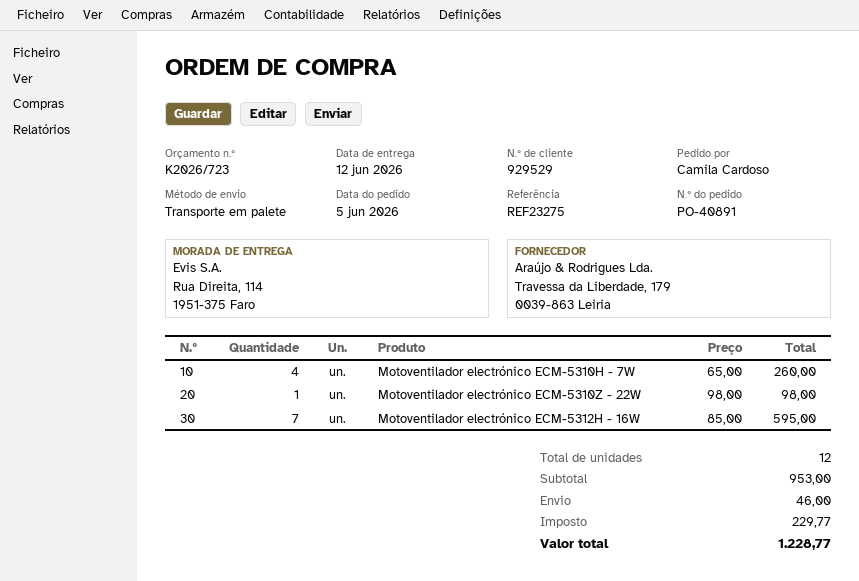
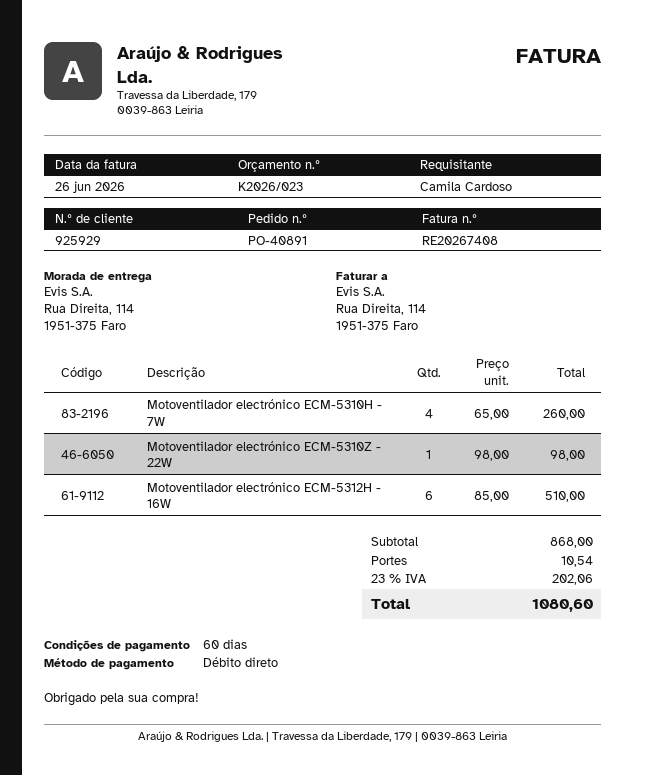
quote number: K2026/723 -> K2026/023
customer number: 929529 -> 925929
Motoventilador electrónico ECM-5312H - 16W: 7 x 85.00 = 595.00 -> 6 x 85.00 = 510.00
subtotal: 953.00 -> 868.00
shipping: 46.00 -> 10.54
tax: 229.77 -> 202.06
total: 1228.77 -> 1080.60

